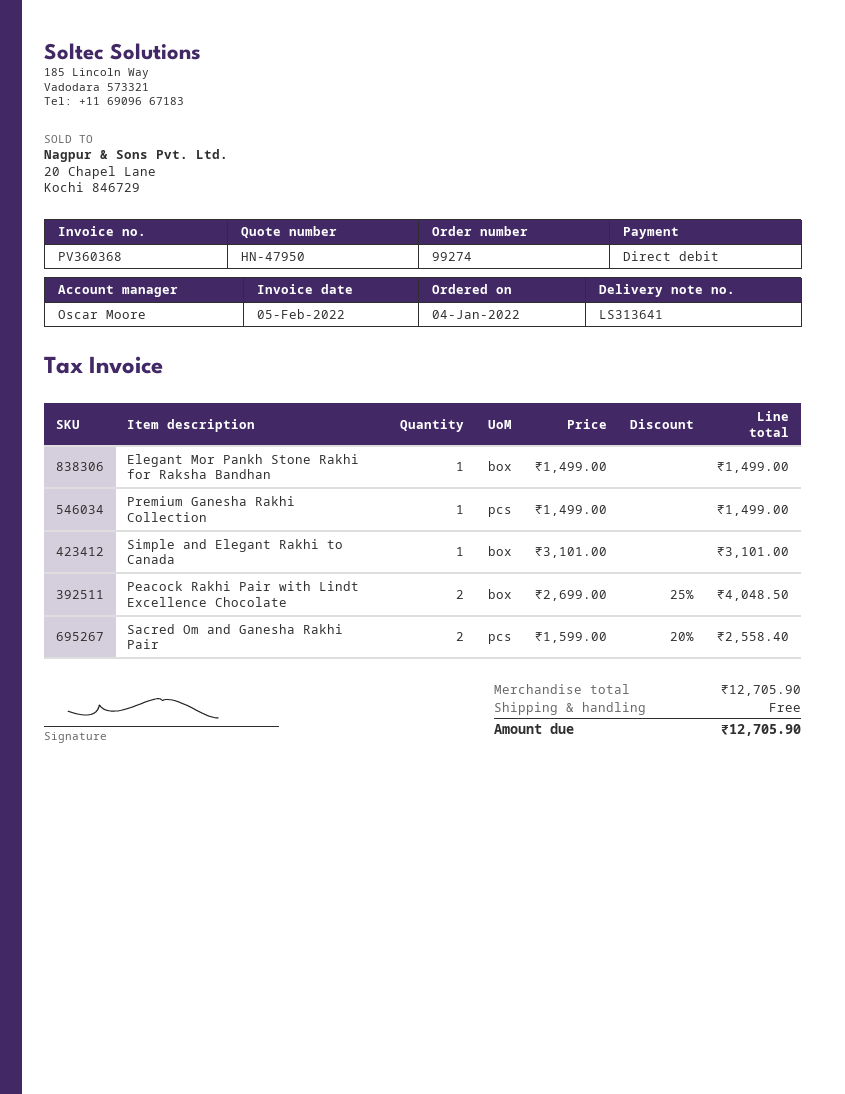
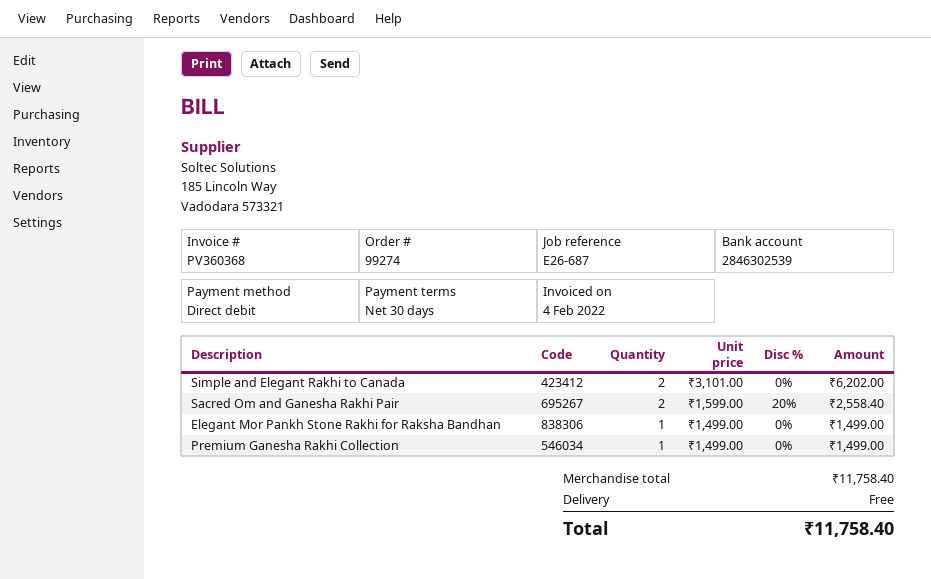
invoice date: 2022-02-05 -> 2022-02-04
Simple and Elegant Rakhi to Canada: 1 x 3101.00 = 3101.00 -> 2 x 3101.00 = 6202.00
Peacock Rakhi Pair with Lindt Excellence Chocolate: 2 x 2699.00 - 25% = 4048.50 -> none
subtotal: 12705.90 -> 11758.40
total: 12705.90 -> 11758.40

